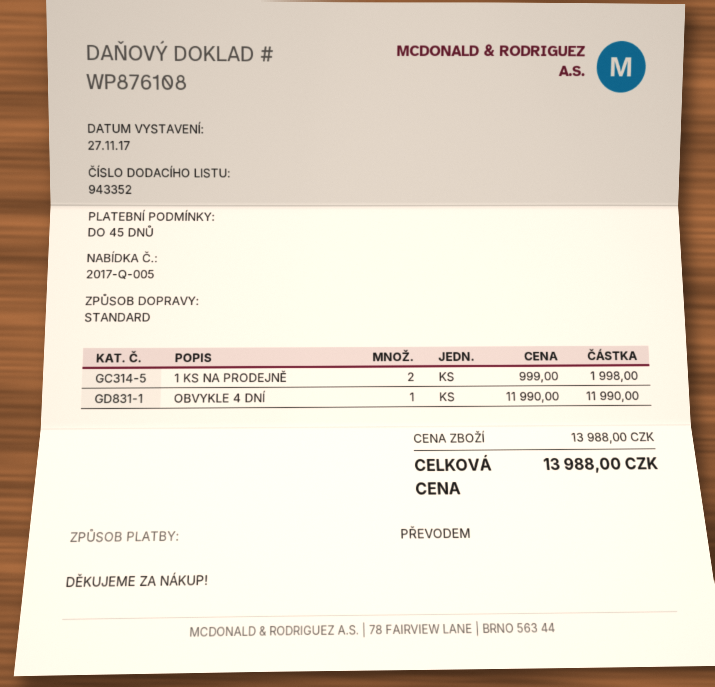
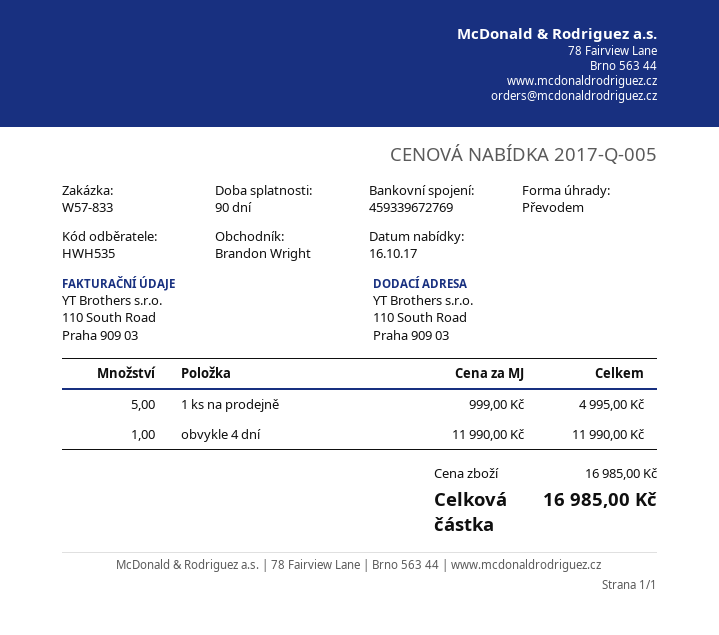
payment terms: 45 days -> 90 days
1 KS NA PRODEJNĚ: 2 x 999.00 = 1998.00 -> 5 x 999.00 = 4995.00
subtotal: 13988.00 -> 16985.00
total: 13988.00 -> 16985.00

